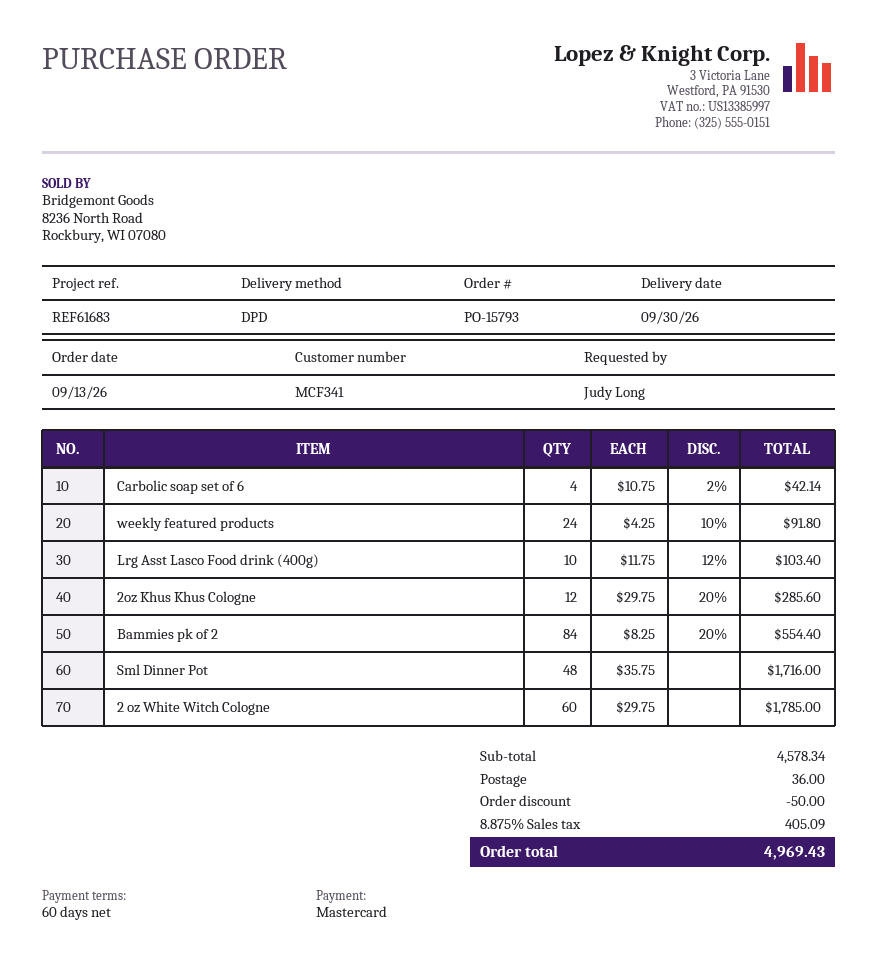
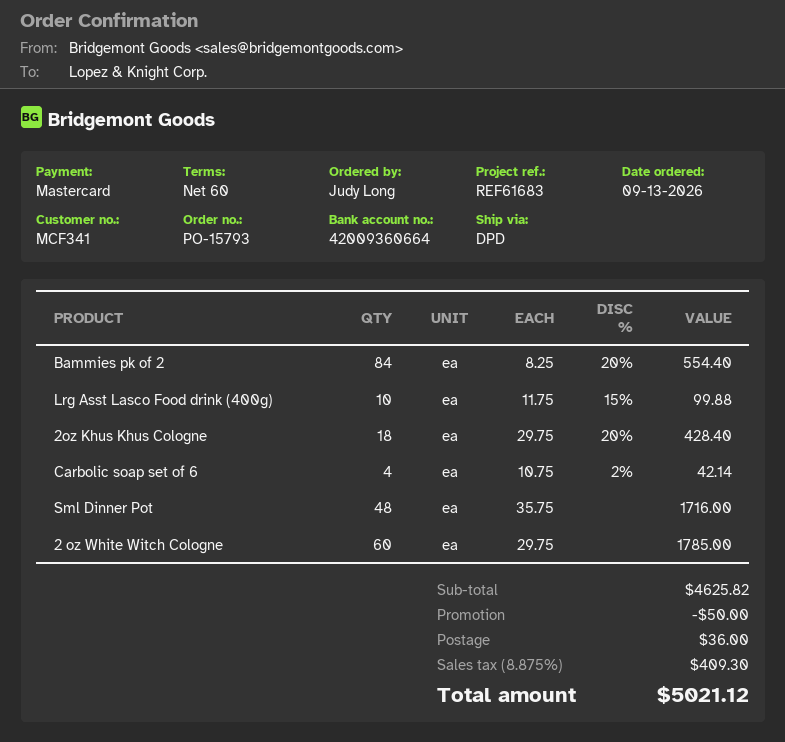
weekly featured products: 24 x 4.25 - 10% = 91.80 -> none
Lrg Asst Lasco Food drink (400g): 10 x 11.75 - 12% = 103.40 -> 10 x 11.75 - 15% = 99.88
2oz Khus Khus Cologne: 12 x 29.75 - 20% = 285.60 -> 18 x 29.75 - 20% = 428.40
subtotal: 4578.34 -> 4625.82
tax: 8.875% = 405.09 -> 8.875% = 409.30
total: 4969.43 -> 5021.12

